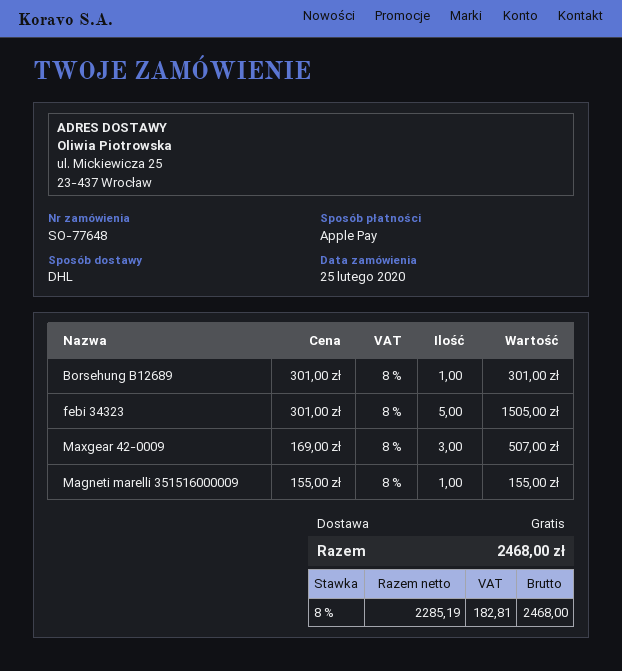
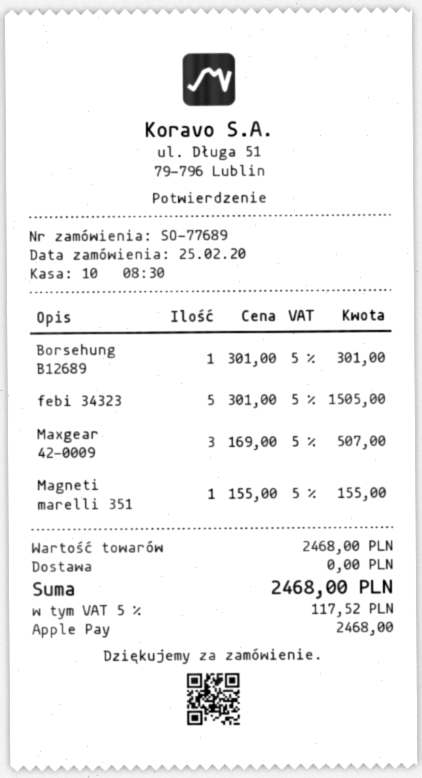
order number: SO-77648 -> SO-77689
tax: 8% = 182.81 -> 5% = 117.52

